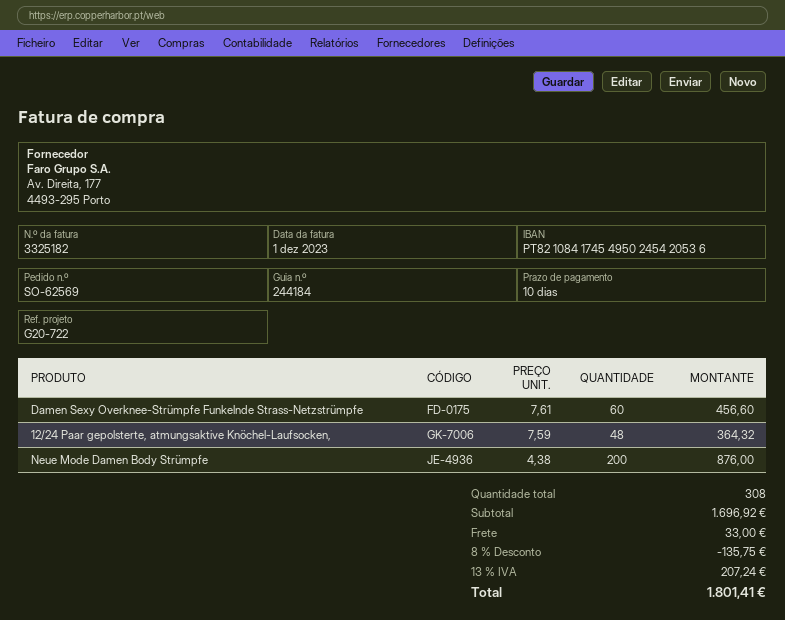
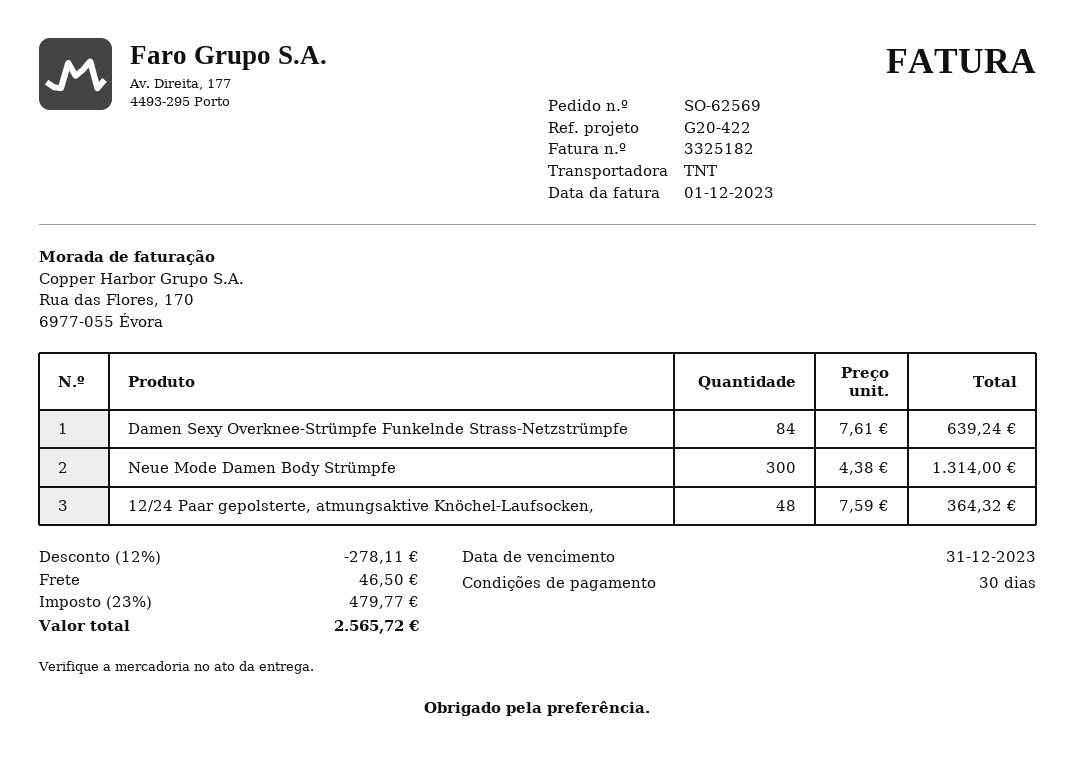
payment terms: 10 days -> 30 days
reference: G20-722 -> G20-422
Damen Sexy Overknee-Strümpfe Funkelnde Strass-Netzstrümpfe: 60 x 7.61 = 456.60 -> 84 x 7.61 = 639.24
Neue Mode Damen Body Strümpfe: 200 x 4.38 = 876.00 -> 300 x 4.38 = 1314.00
discount: 8% = 135.75 -> 12% = 278.11
shipping: 33.00 -> 46.50
tax: 13% = 207.24 -> 23% = 479.77
total: 1801.41 -> 2565.72

